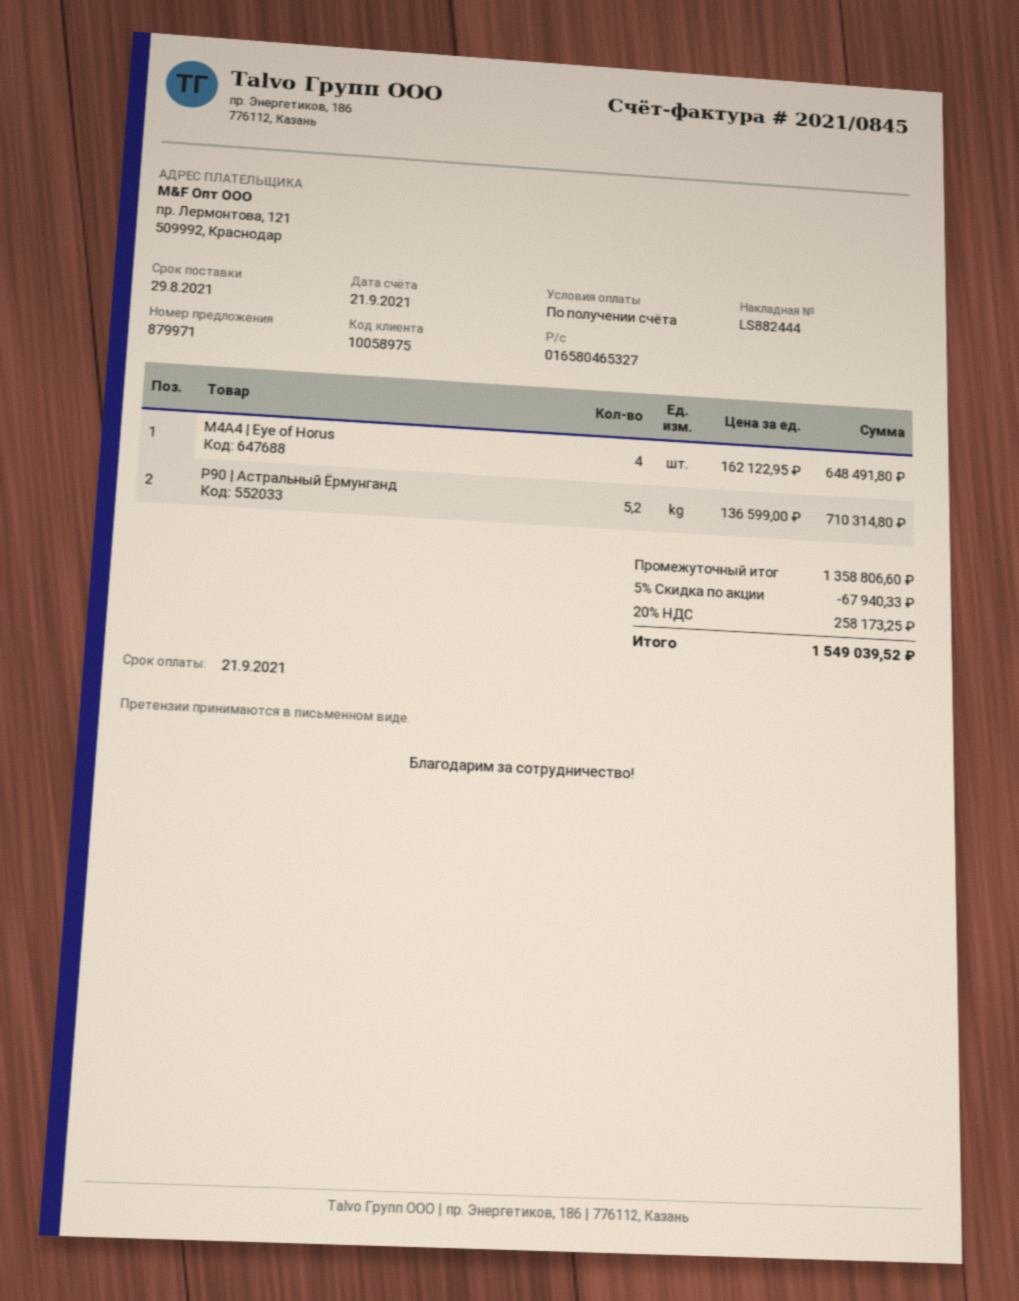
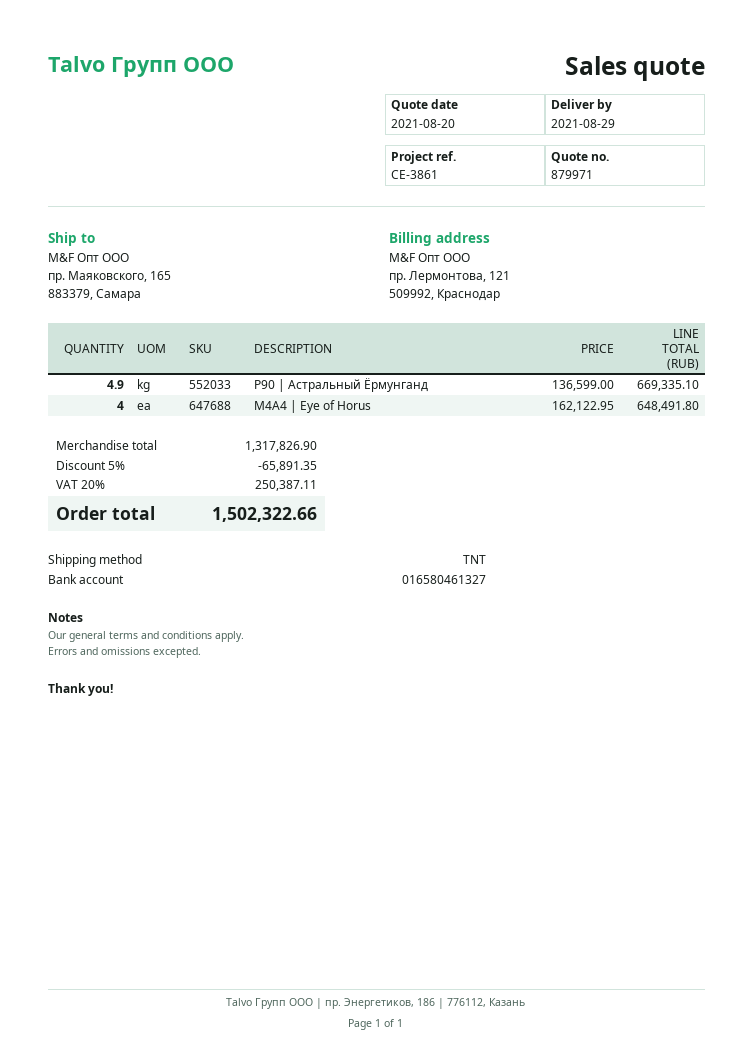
bank account: 016580465327 -> 016580461327
P90 | Астральный Ёрмунганд: 5.2 x 136599.00 = 710314.80 -> 4.9 x 136599.00 = 669335.10
subtotal: 1358806.60 -> 1317826.90
discount: 5% = 67940.33 -> 5% = 65891.35
tax: 20% = 258173.25 -> 20% = 250387.11
total: 1549039.52 -> 1502322.66

